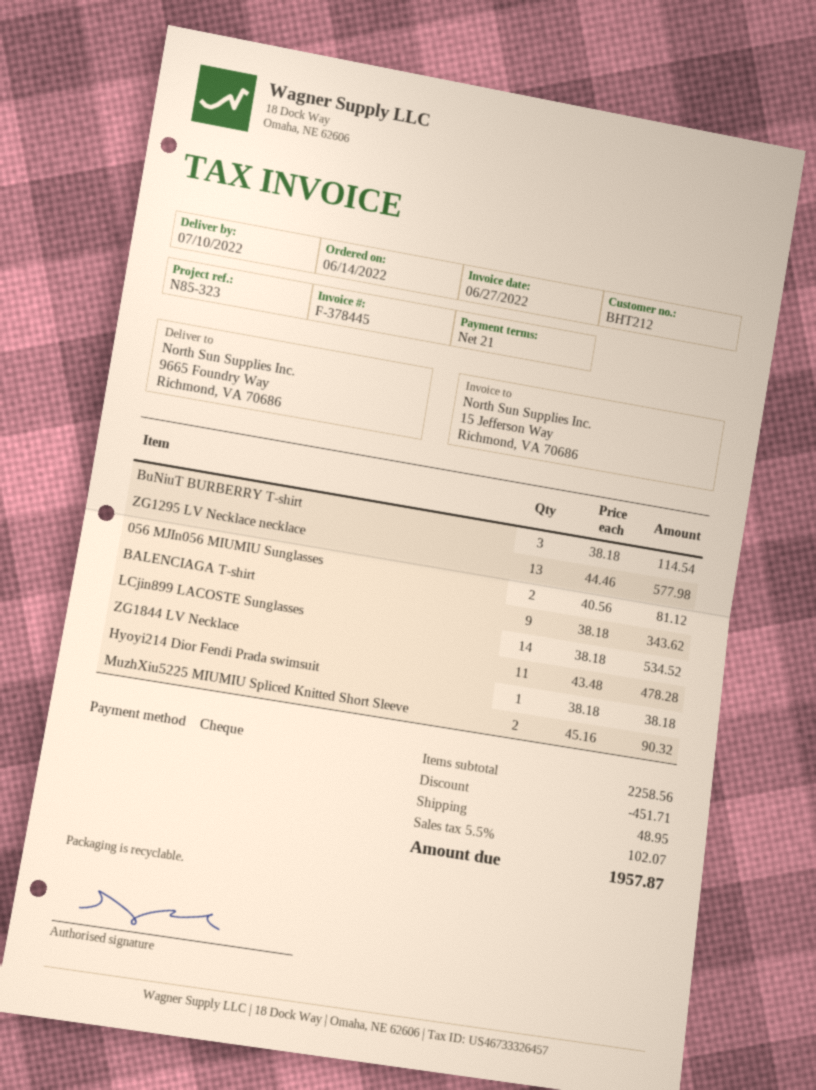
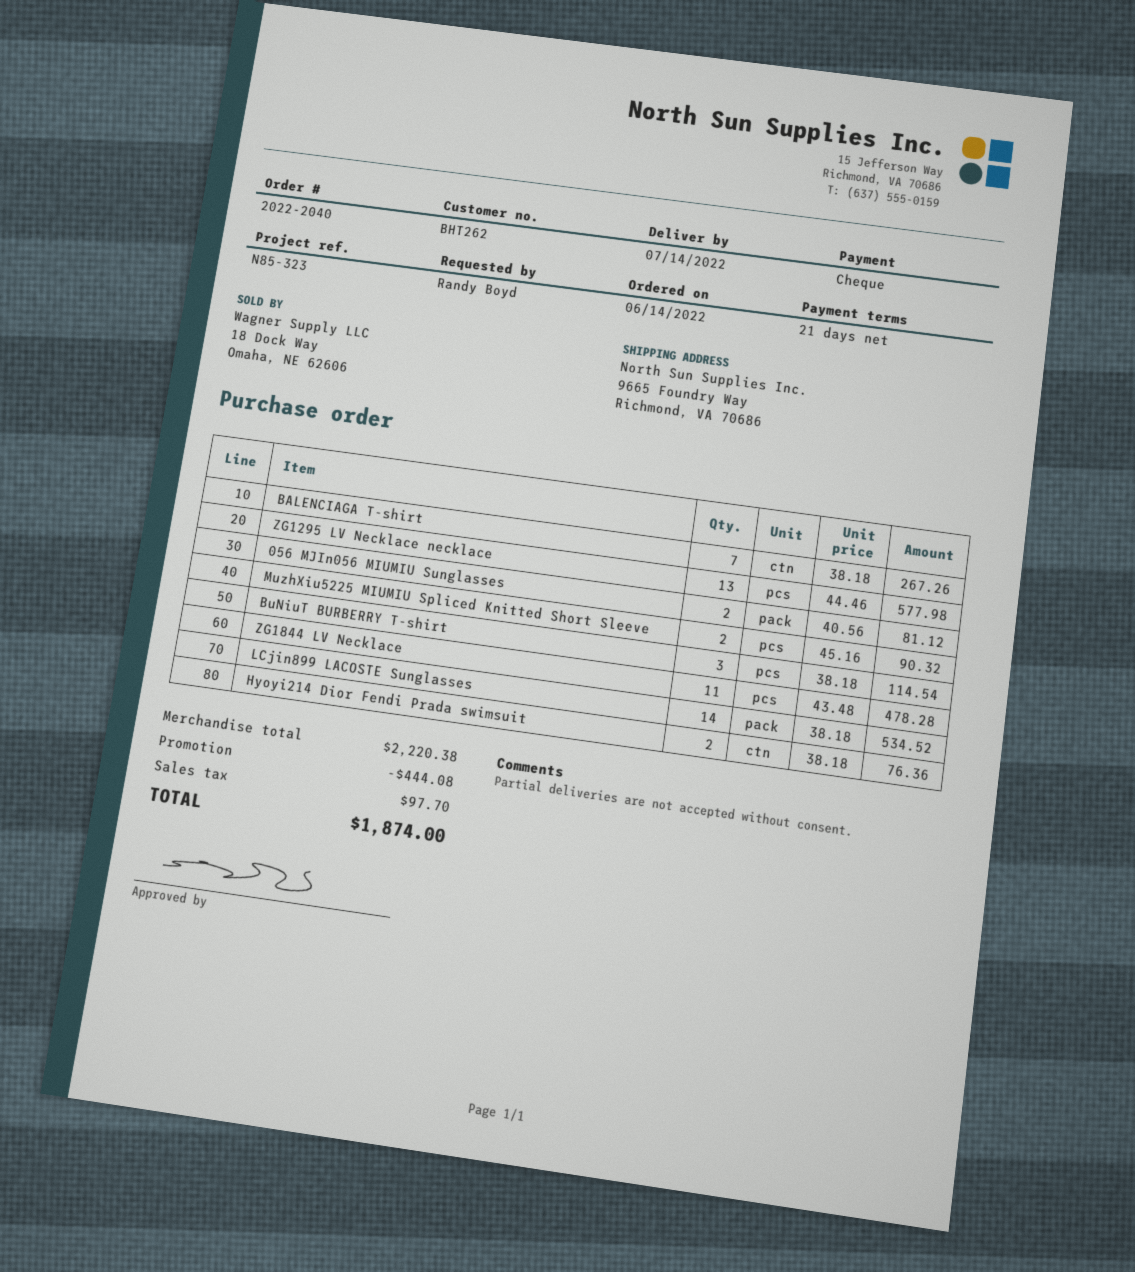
delivery date: 2022-07-10 -> 2022-07-14
customer number: BHT212 -> BHT262
BALENCIAGA T-shirt: 9 x 38.18 = 343.62 -> 7 x 38.18 = 267.26
Hyoyi214 Dior Fendi Prada swimsuit: 1 x 38.18 = 38.18 -> 2 x 38.18 = 76.36
subtotal: 2258.56 -> 2220.38
discount: 451.71 -> 444.08
shipping: 48.95 -> none
tax: 102.07 -> 97.70
total: 1957.87 -> 1874.00

